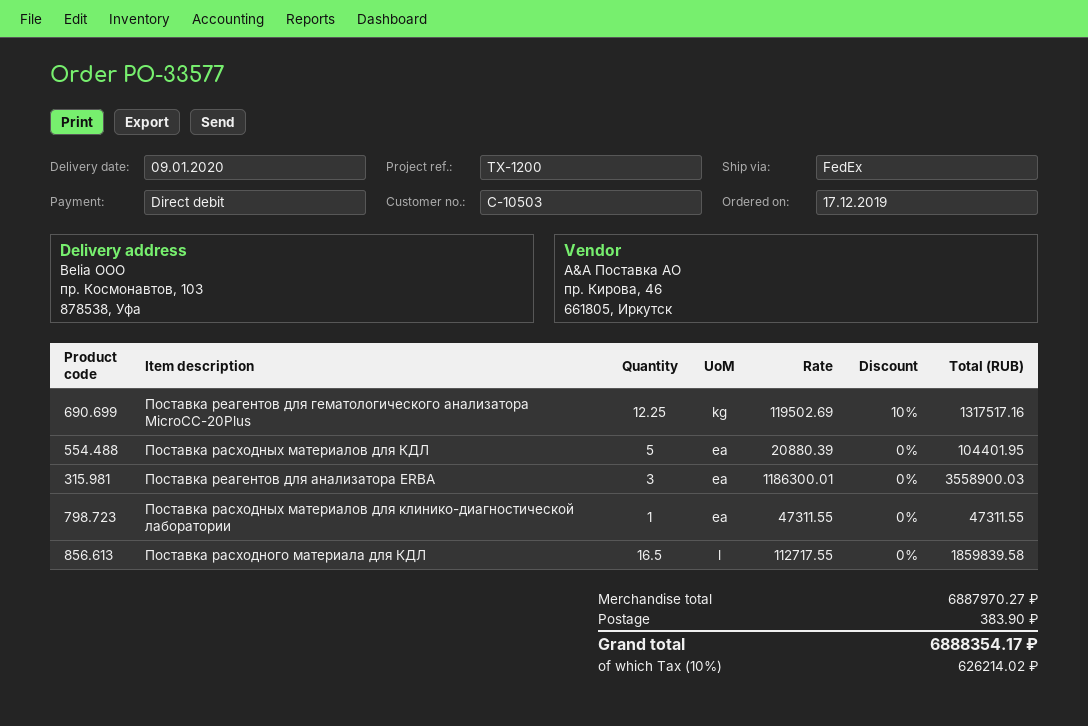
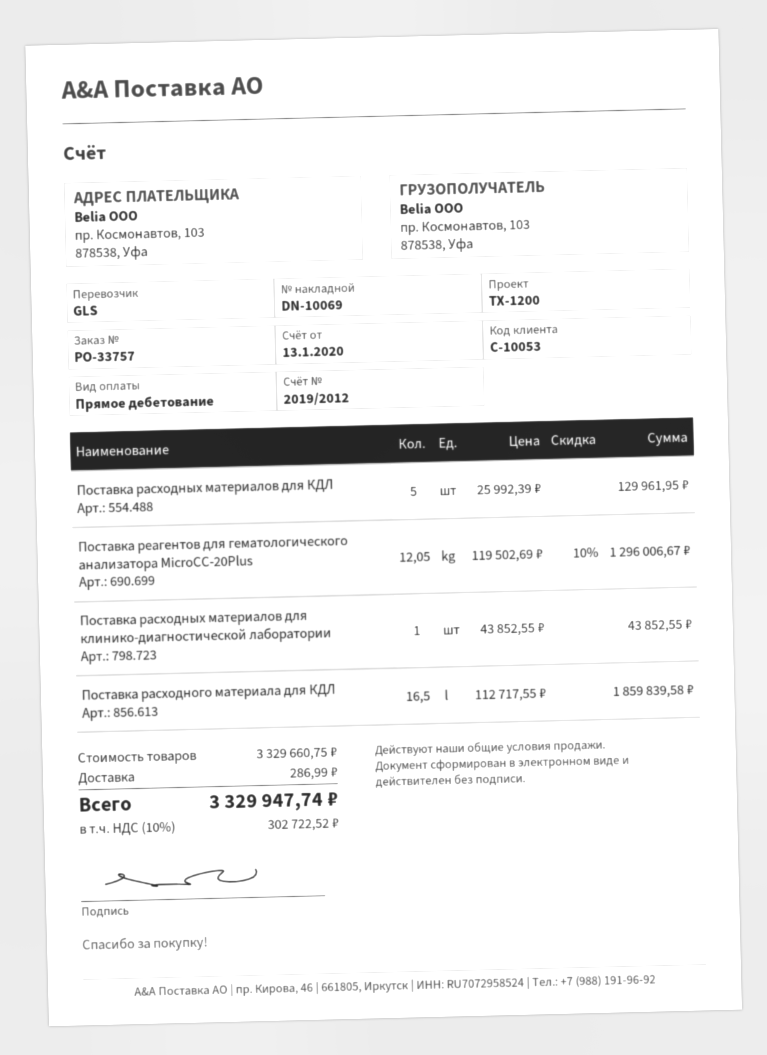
order number: PO-33577 -> PO-33757
customer number: C-10503 -> C-10053
shipping method: FedEx -> GLS
Поставка реагентов для гематологического анализатора MicroCC-20Plus: 12.25 x 119502.69 - 10% = 1317517.16 -> 12.05 x 119502.69 - 10% = 1296006.67
Поставка расходных материалов для КДЛ: 5 x 20880.39 = 104401.95 -> 5 x 25992.39 = 129961.95
Поставка реагентов для анализатора ERBA: 3 x 1186300.01 = 3558900.03 -> none
Поставка расходных материалов для клинико-диагностической лаборатории: 1 x 47311.55 = 47311.55 -> 1 x 43852.55 = 43852.55
subtotal: 6887970.27 -> 3329660.75
shipping: 383.90 -> 286.99
tax: 10% = 626214.02 -> 10% = 302722.52
total: 6888354.17 -> 3329947.74

